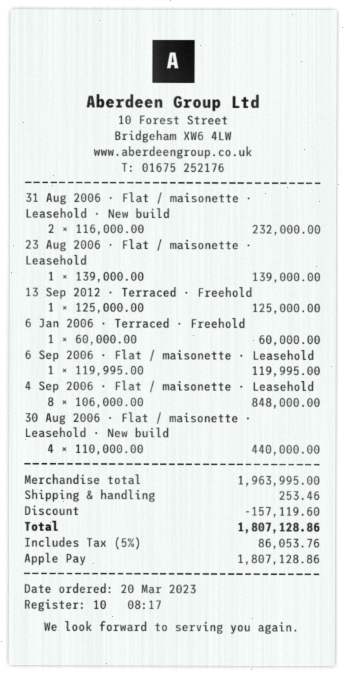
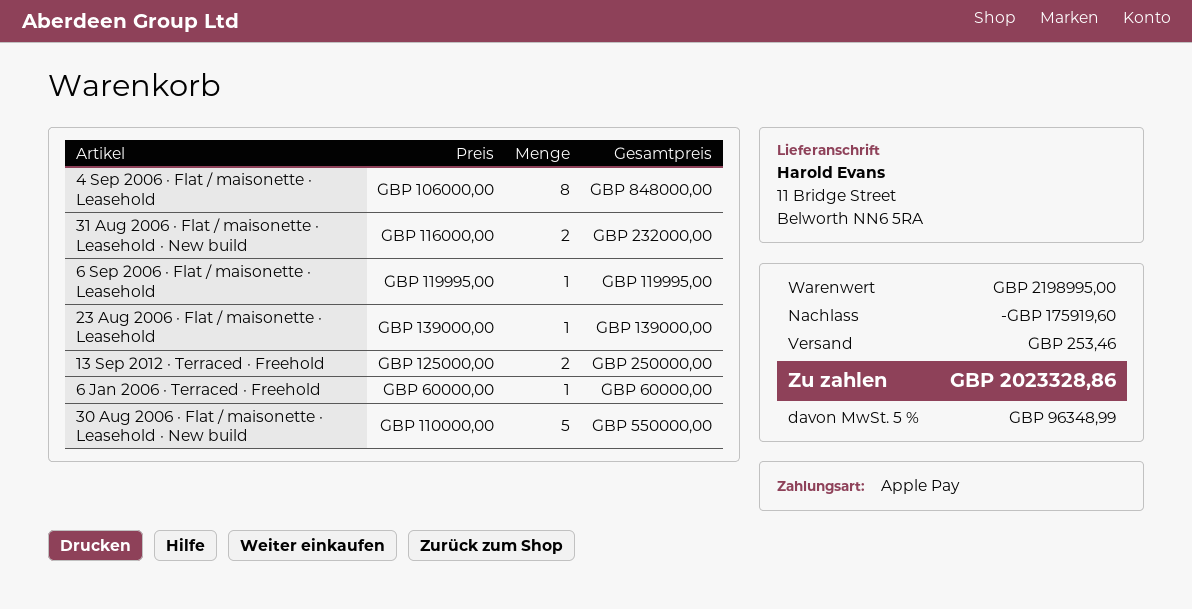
13 Sep 2012 · Terraced · Freehold: 1 x 125000.00 = 125000.00 -> 2 x 125000.00 = 250000.00
30 Aug 2006 · Flat / maisonette · Leasehold · New build: 4 x 110000.00 = 440000.00 -> 5 x 110000.00 = 550000.00
subtotal: 1963995.00 -> 2198995.00
discount: 157119.60 -> 175919.60
tax: 5% = 86053.76 -> 5% = 96348.99
total: 1807128.86 -> 2023328.86

